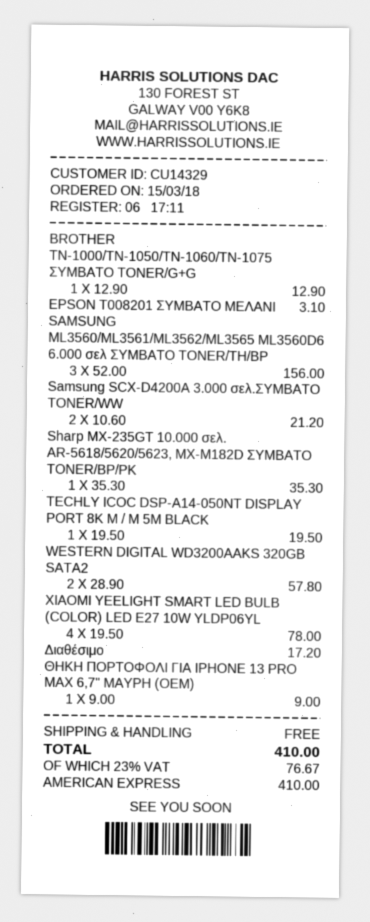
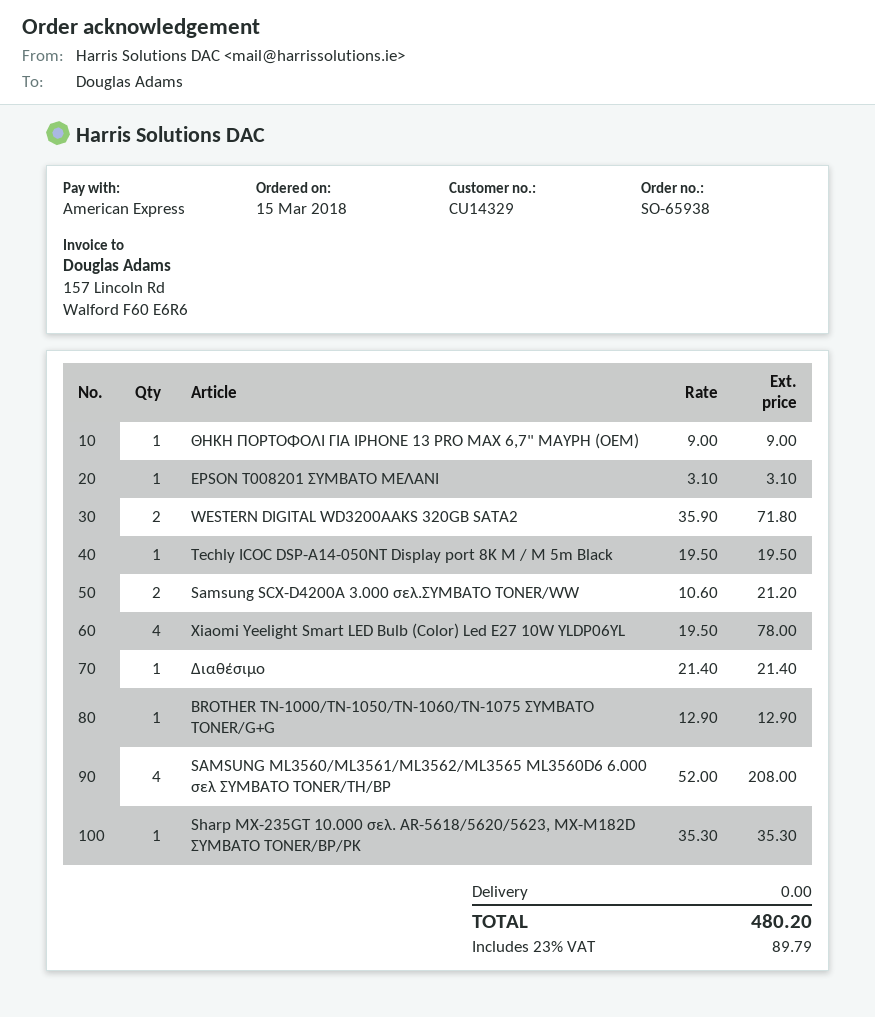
SAMSUNG ML3560/ML3561/ML3562/ML3565 ML3560D6 6.000 σελ ΣΥΜΒΑΤΟ TONER/TH/BP: 3 x 52.00 = 156.00 -> 4 x 52.00 = 208.00
WESTERN DIGITAL WD3200AAKS 320GB SATA2: 2 x 28.90 = 57.80 -> 2 x 35.90 = 71.80
Διαθέσιμο: 1 x 17.20 = 17.20 -> 1 x 21.40 = 21.40
tax: 23% = 76.67 -> 23% = 89.79
total: 410.00 -> 480.20

